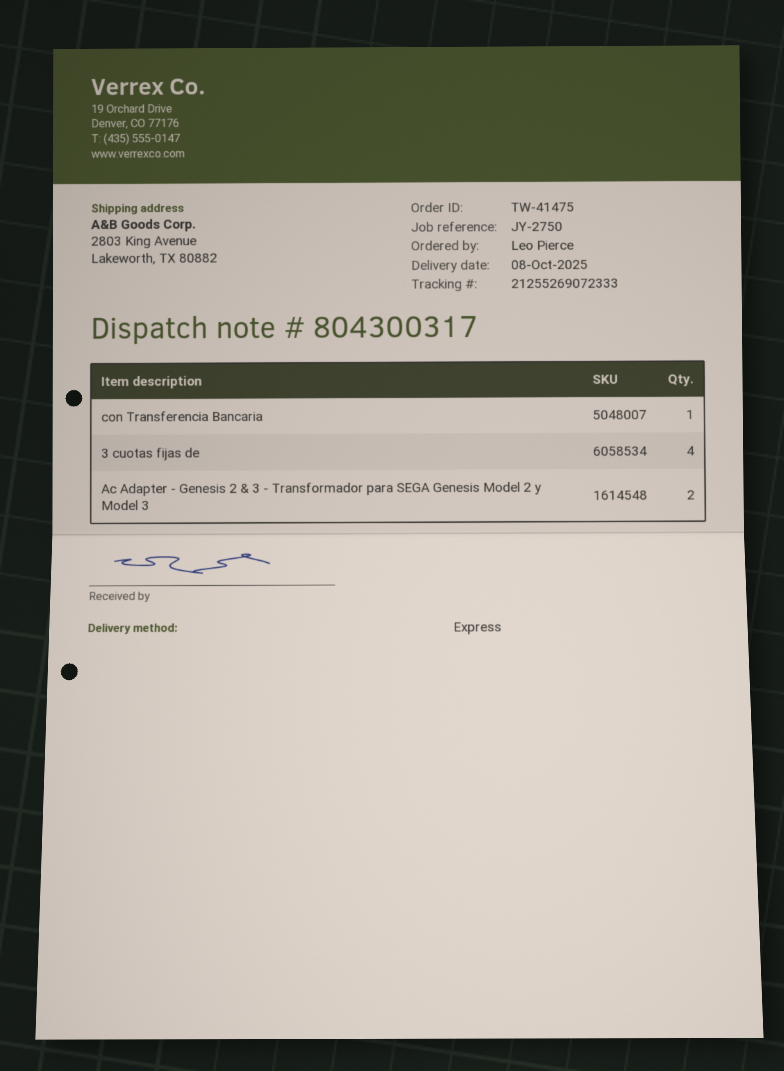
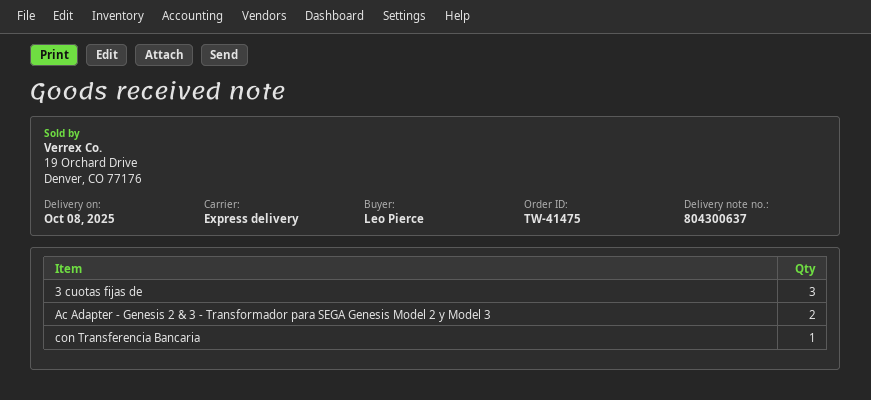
delivery note number: 804300317 -> 804300637
3 cuotas fijas de: 4 -> 3

